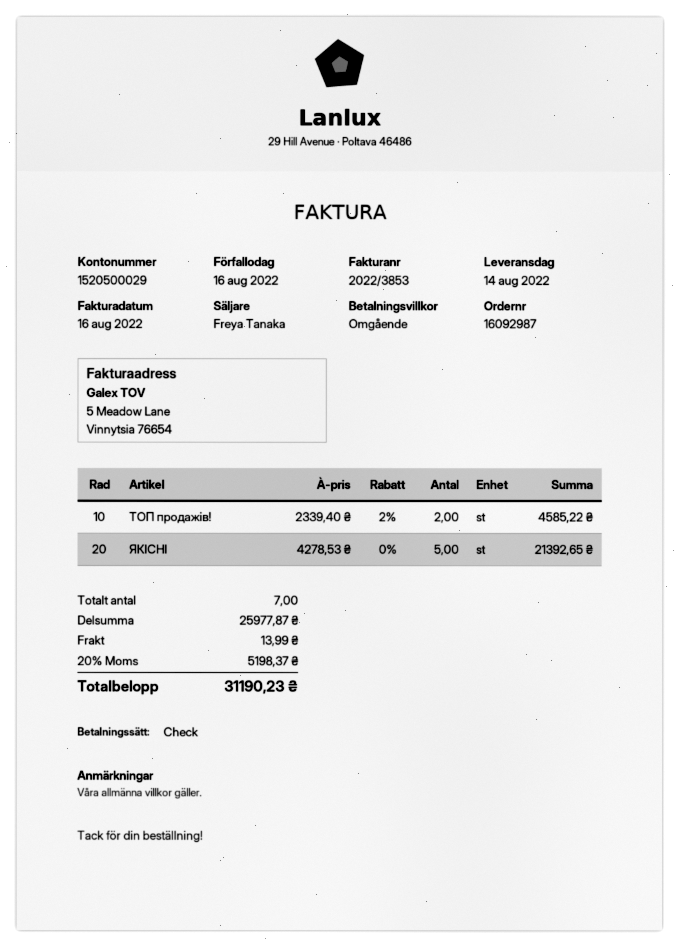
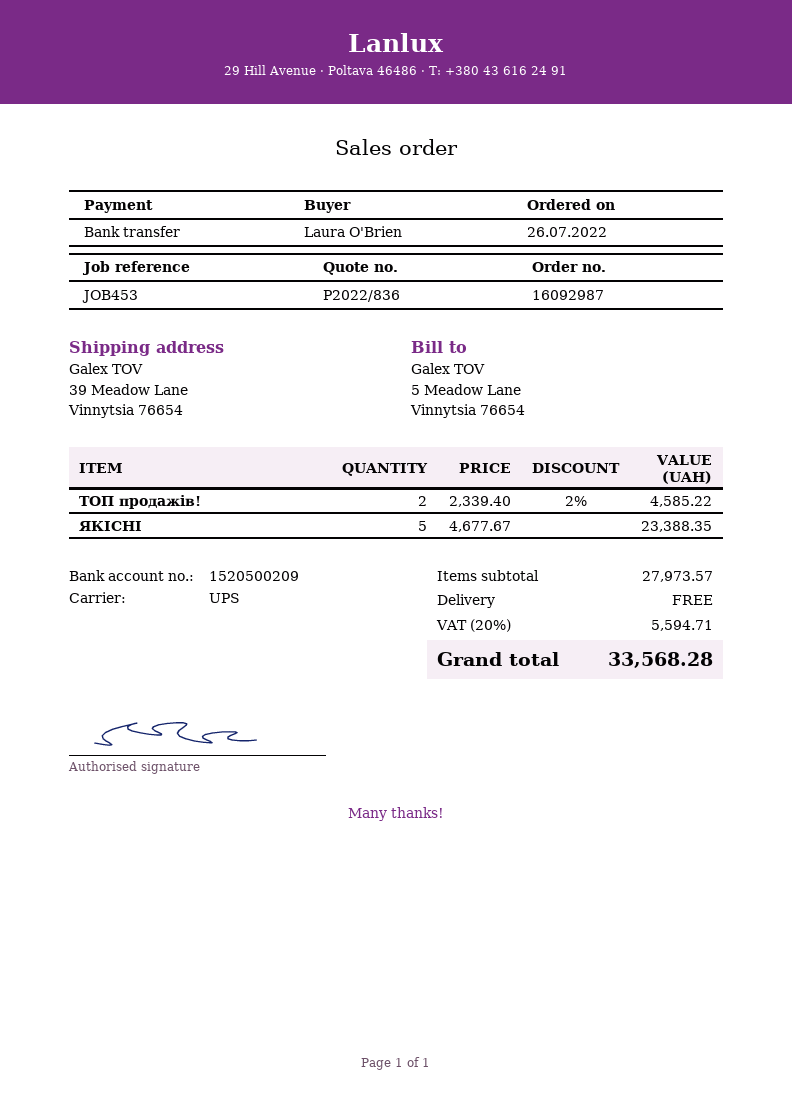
payment method: cheque -> bank transfer
bank account: 1520500029 -> 1520500209
ЯКІСНІ: 5 x 4278.53 = 21392.65 -> 5 x 4677.67 = 23388.35
subtotal: 25977.87 -> 27973.57
shipping: 13.99 -> 0.00
tax: 20% = 5198.37 -> 20% = 5594.71
total: 31190.23 -> 33568.28

